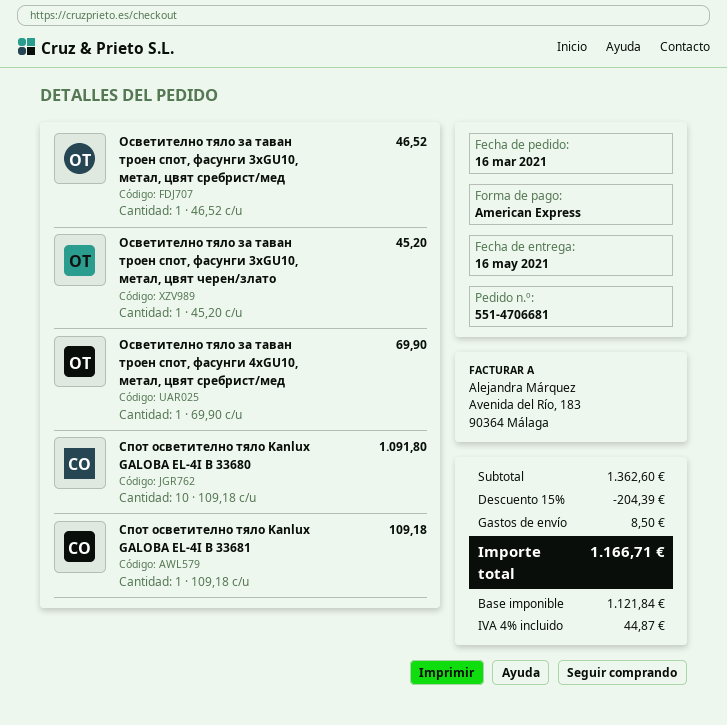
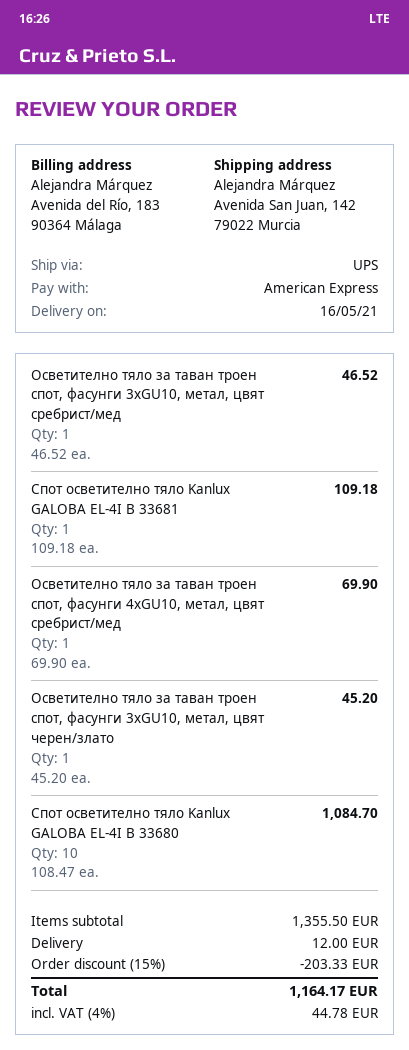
Спот осветително тяло Kanlux GALOBA EL-4I B 33680: 10 x 109.18 = 1091.80 -> 10 x 108.47 = 1084.70
subtotal: 1362.60 -> 1355.50
discount: 15% = 204.39 -> 15% = 203.33
shipping: 8.50 -> 12.00
tax: 4% = 44.87 -> 4% = 44.78
total: 1166.71 -> 1164.17

